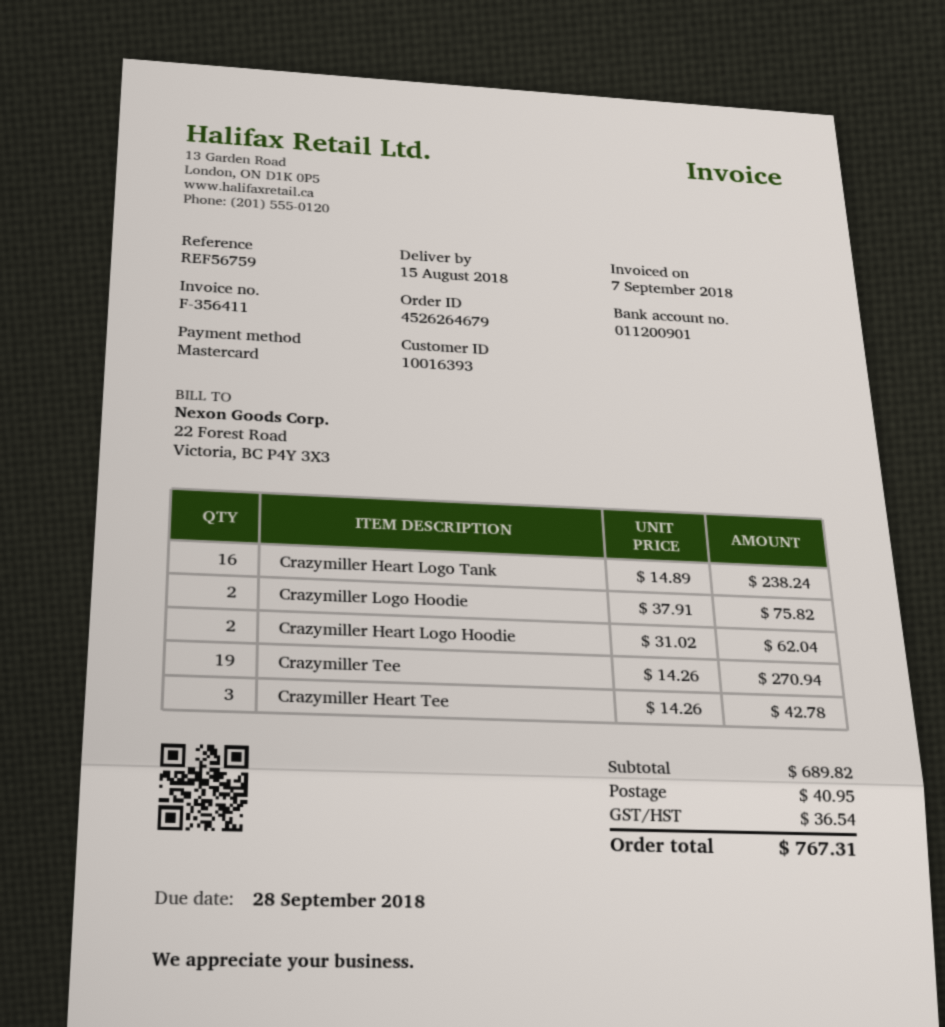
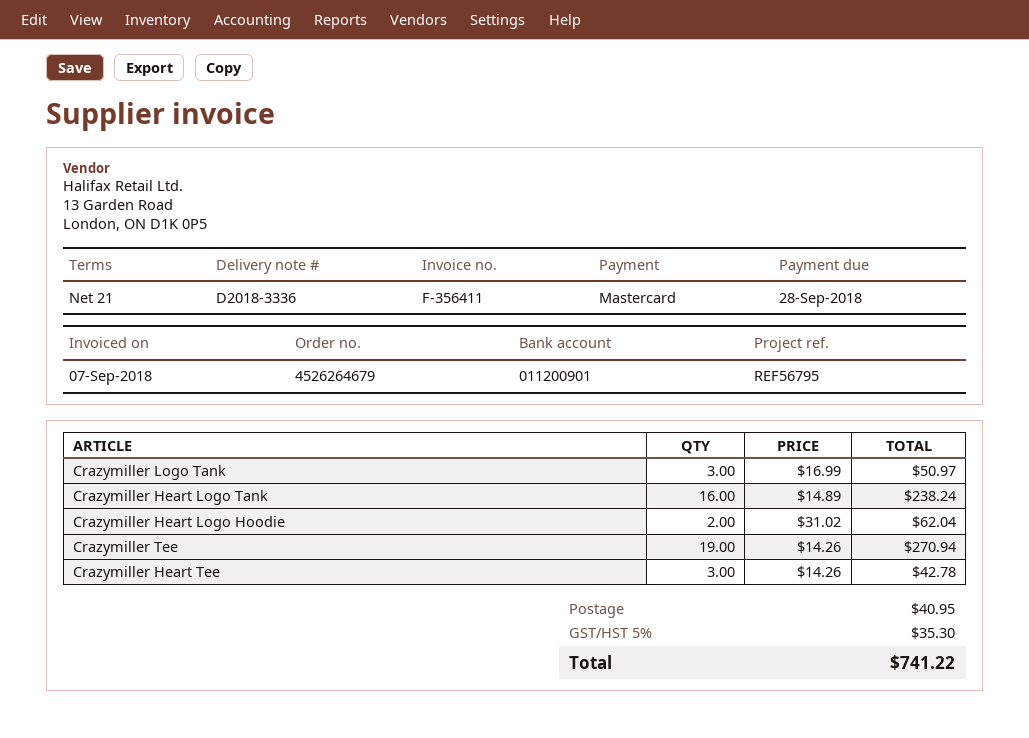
reference: REF56759 -> REF56795
Crazymiller Logo Hoodie: 2 x 37.91 = 75.82 -> none
Crazymiller Logo Tank: none -> 3 x 16.99 = 50.97
tax: 36.54 -> 35.30
total: 767.31 -> 741.22

